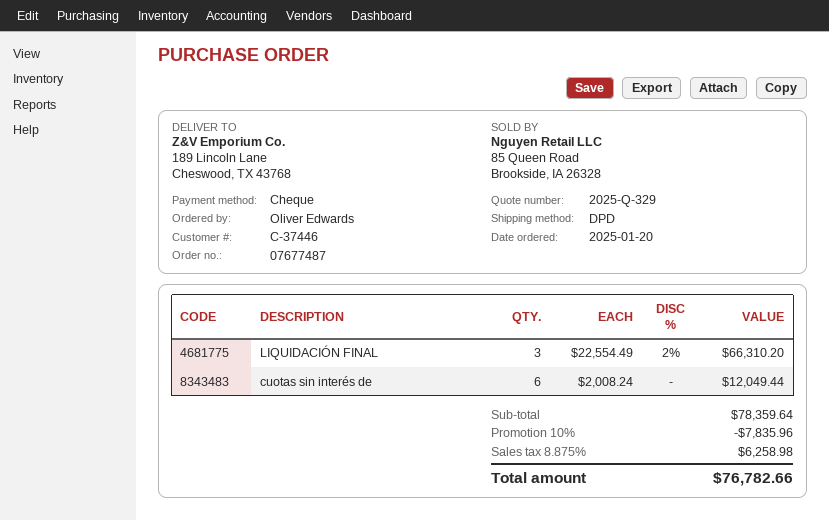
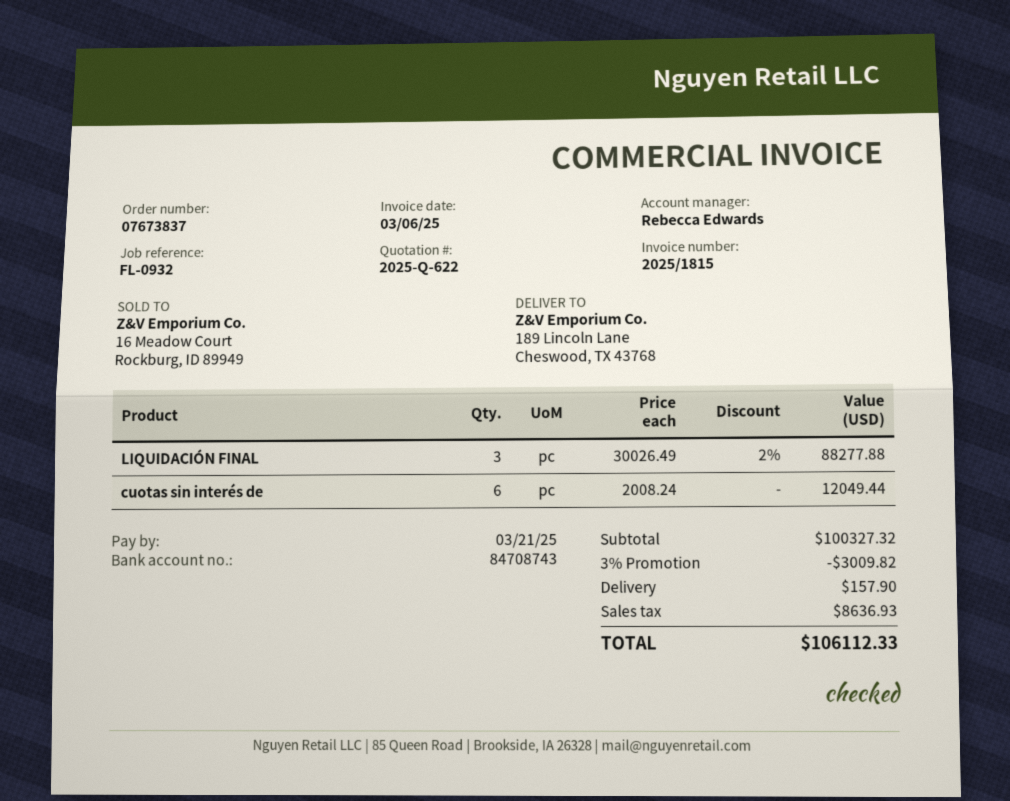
quote number: 2025-Q-329 -> 2025-Q-622
order number: 07677487 -> 07673837
LIQUIDACIÓN FINAL: 3 x 22554.49 - 2% = 66310.20 -> 3 x 30026.49 - 2% = 88277.88
subtotal: 78359.64 -> 100327.32
discount: 10% = 7835.96 -> 3% = 3009.82
shipping: none -> 157.90
tax: 6258.98 -> 8636.93
total: 76782.66 -> 106112.33

